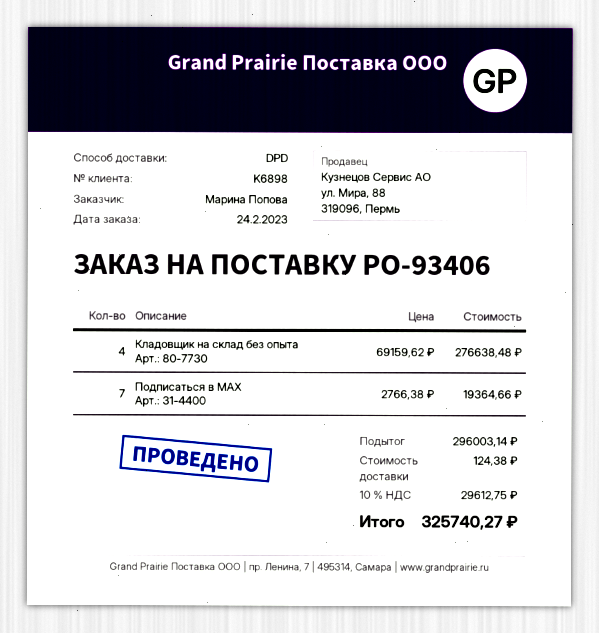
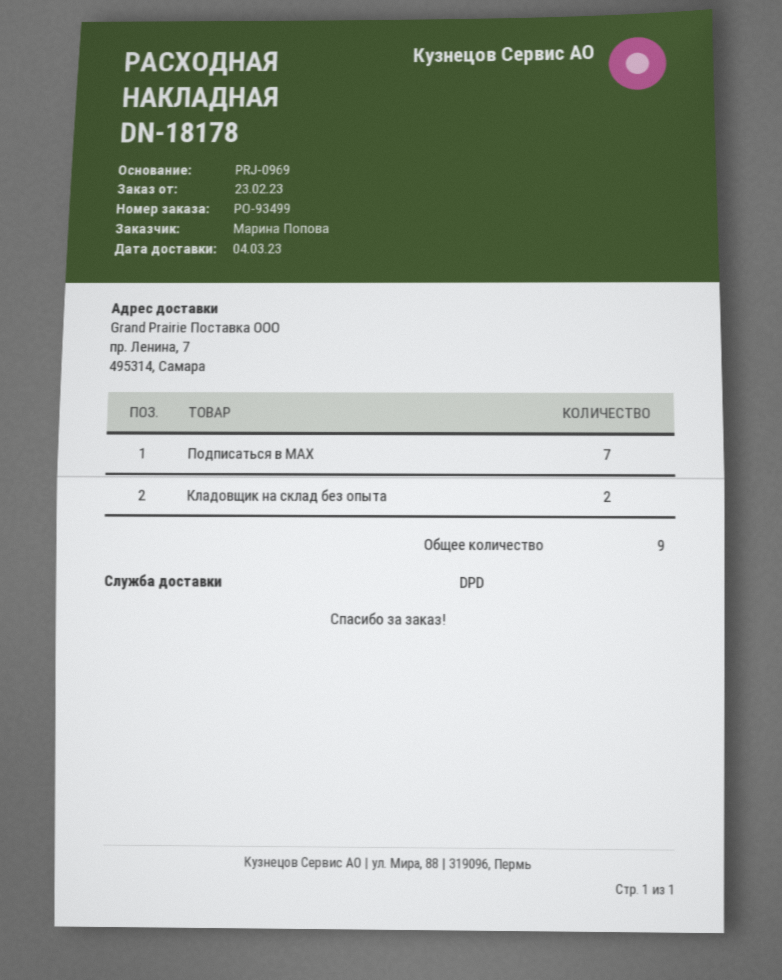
order number: PO-93406 -> PO-93499
order date: 2023-02-24 -> 2023-02-23
Кладовщик на склад без опыта: 4 -> 2

